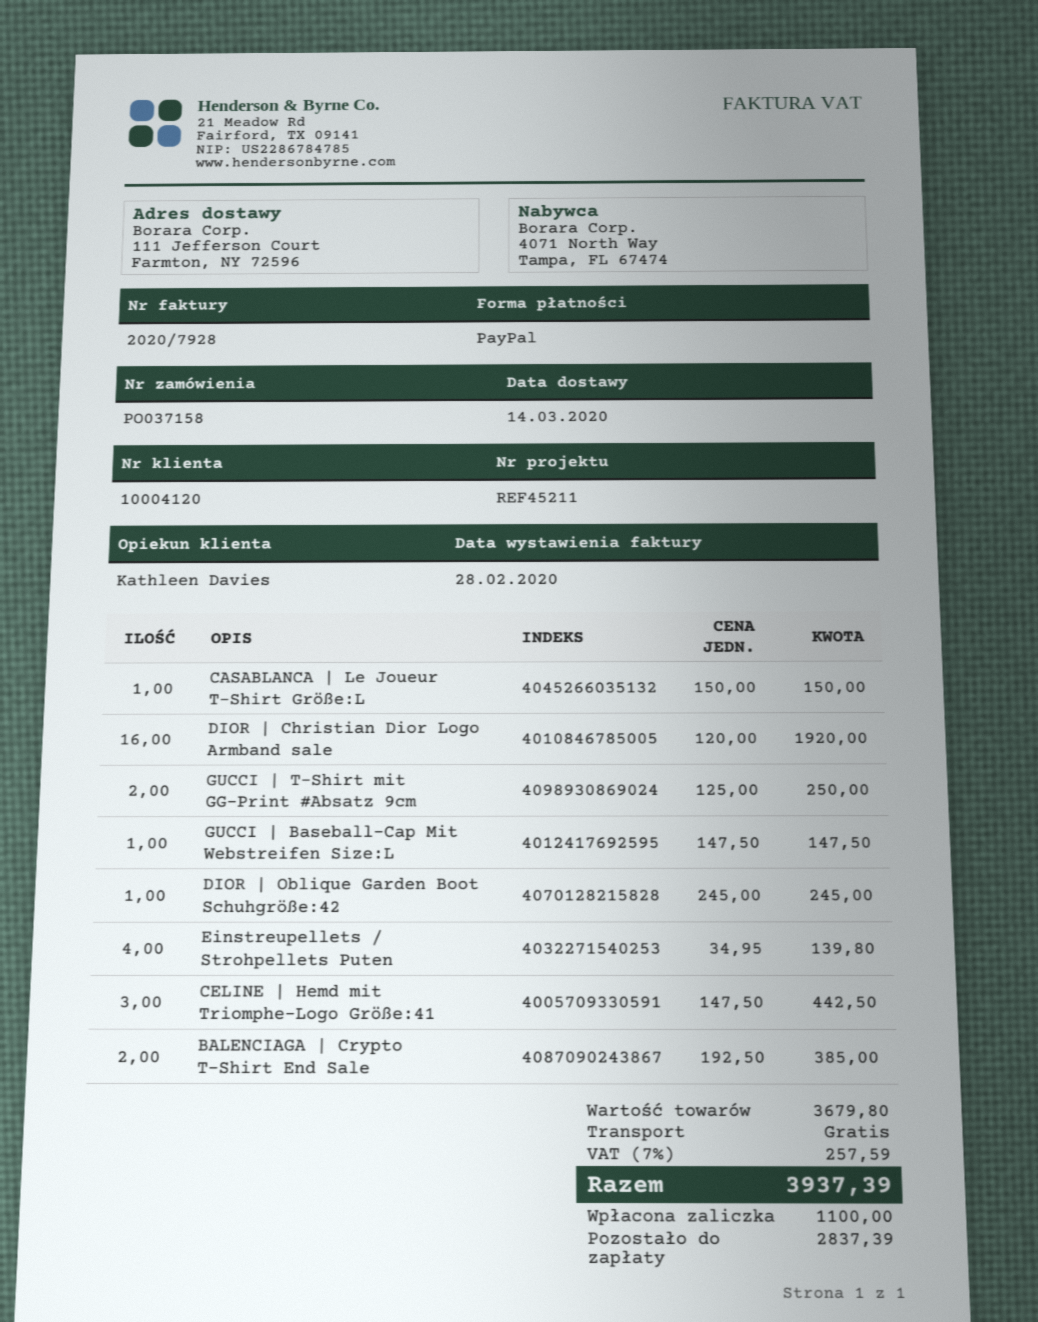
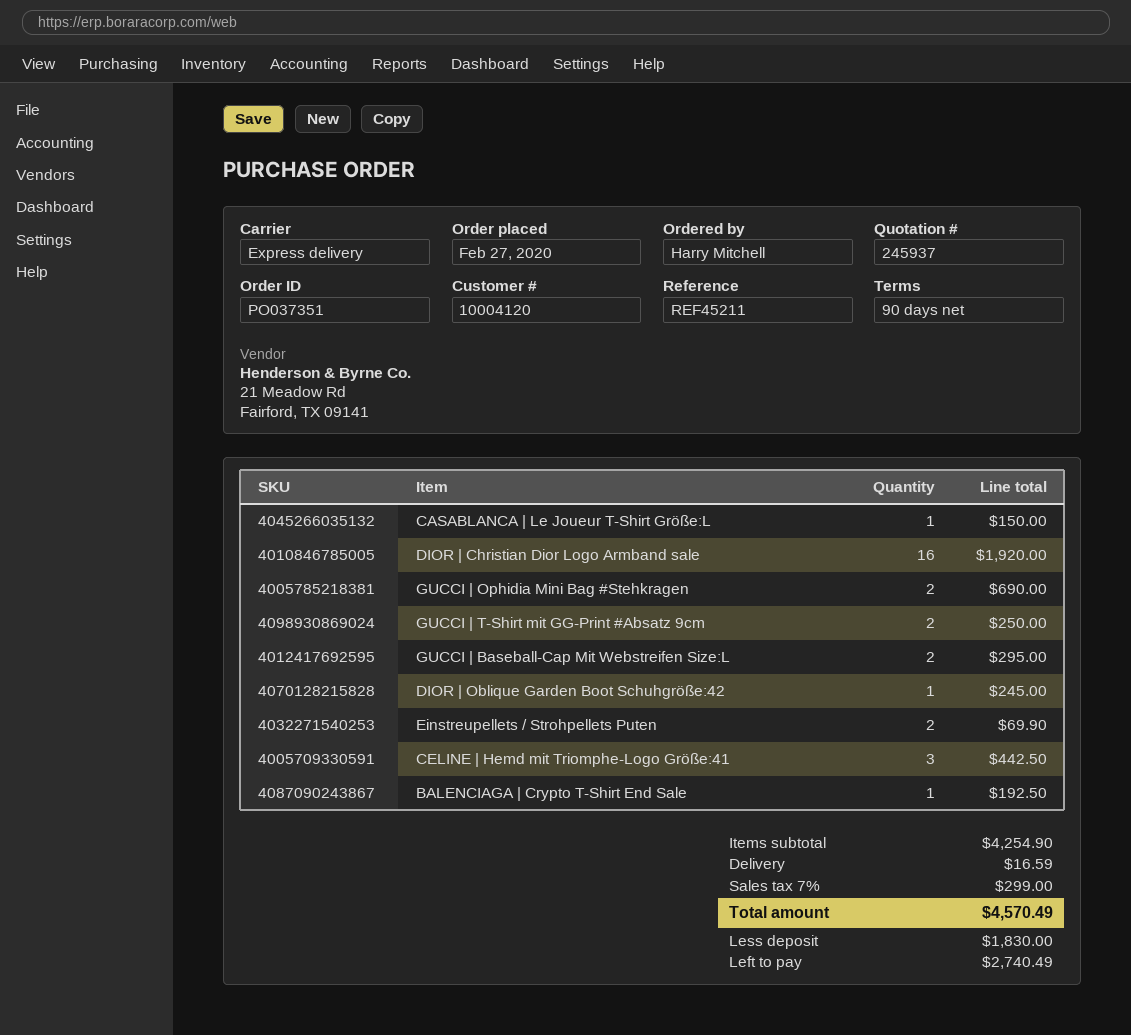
order number: PO037158 -> PO037351
GUCCI | Baseball-Cap Mit Webstreifen Size:L: 1 for 147.50 -> 2 for 295.00
Einstreupellets / Strohpellets Puten: 4 for 139.80 -> 2 for 69.90
BALENCIAGA | Crypto T-Shirt End Sale: 2 for 385.00 -> 1 for 192.50
GUCCI | Ophidia Mini Bag #Stehkragen: none -> 2 for 690.00
subtotal: 3679.80 -> 4254.90
shipping: 0.00 -> 16.59
tax: 7% = 257.59 -> 7% = 299.00
total: 3937.39 -> 4570.49
deposit: 1100.00 -> 1830.00
balance: 2837.39 -> 2740.49

